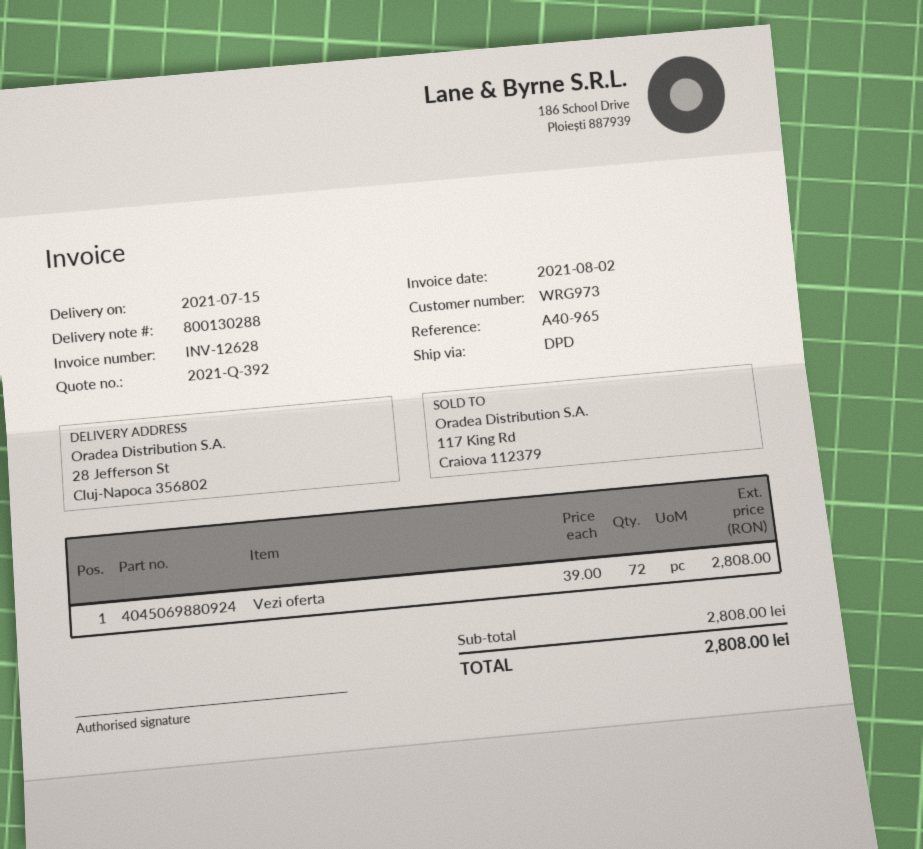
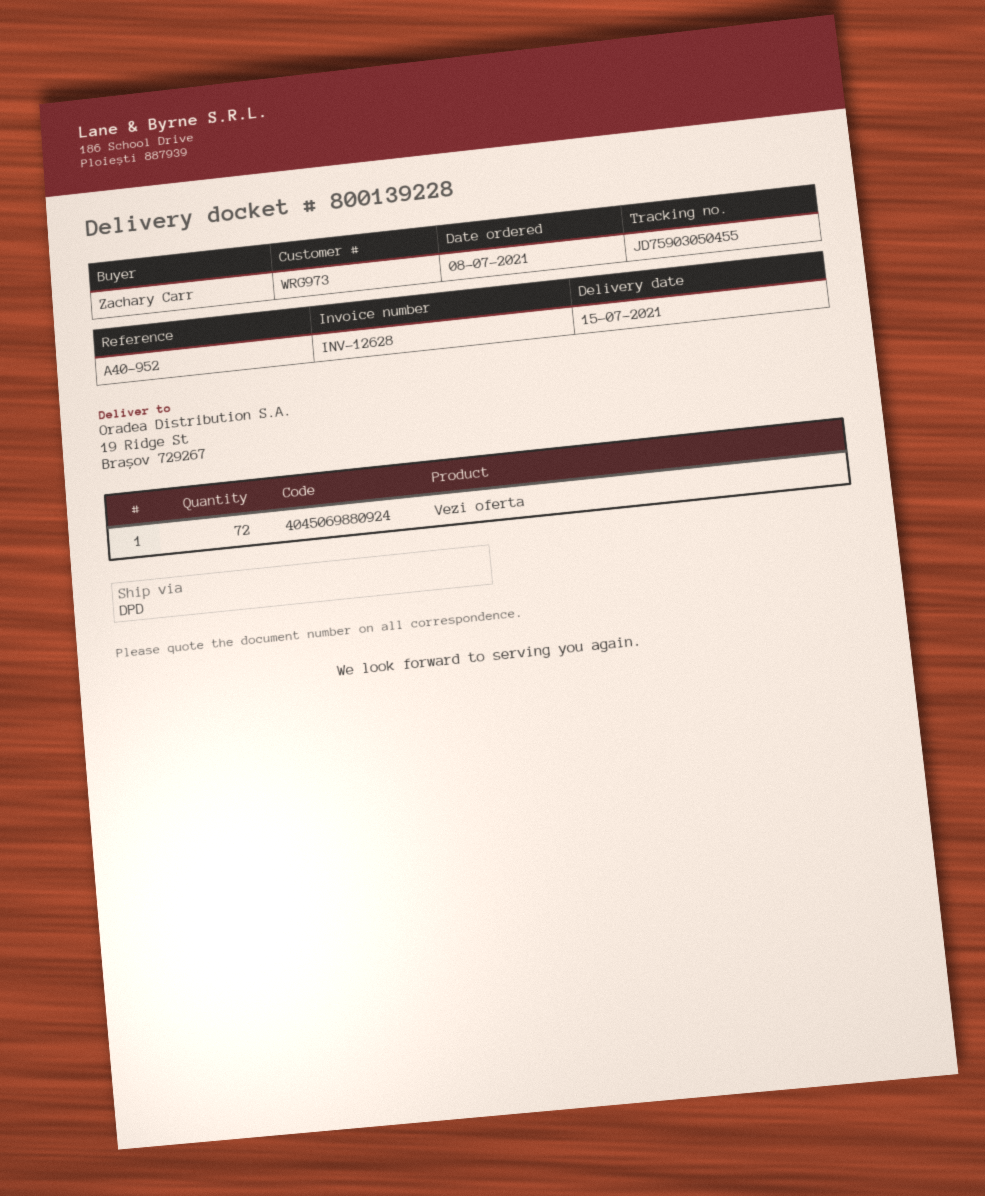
delivery note number: 800130288 -> 800139228
reference: A40-965 -> A40-952
ship to: 28 Jefferson St, Cluj-Napoca 356802 -> 19 Ridge St, Brașov 729267

